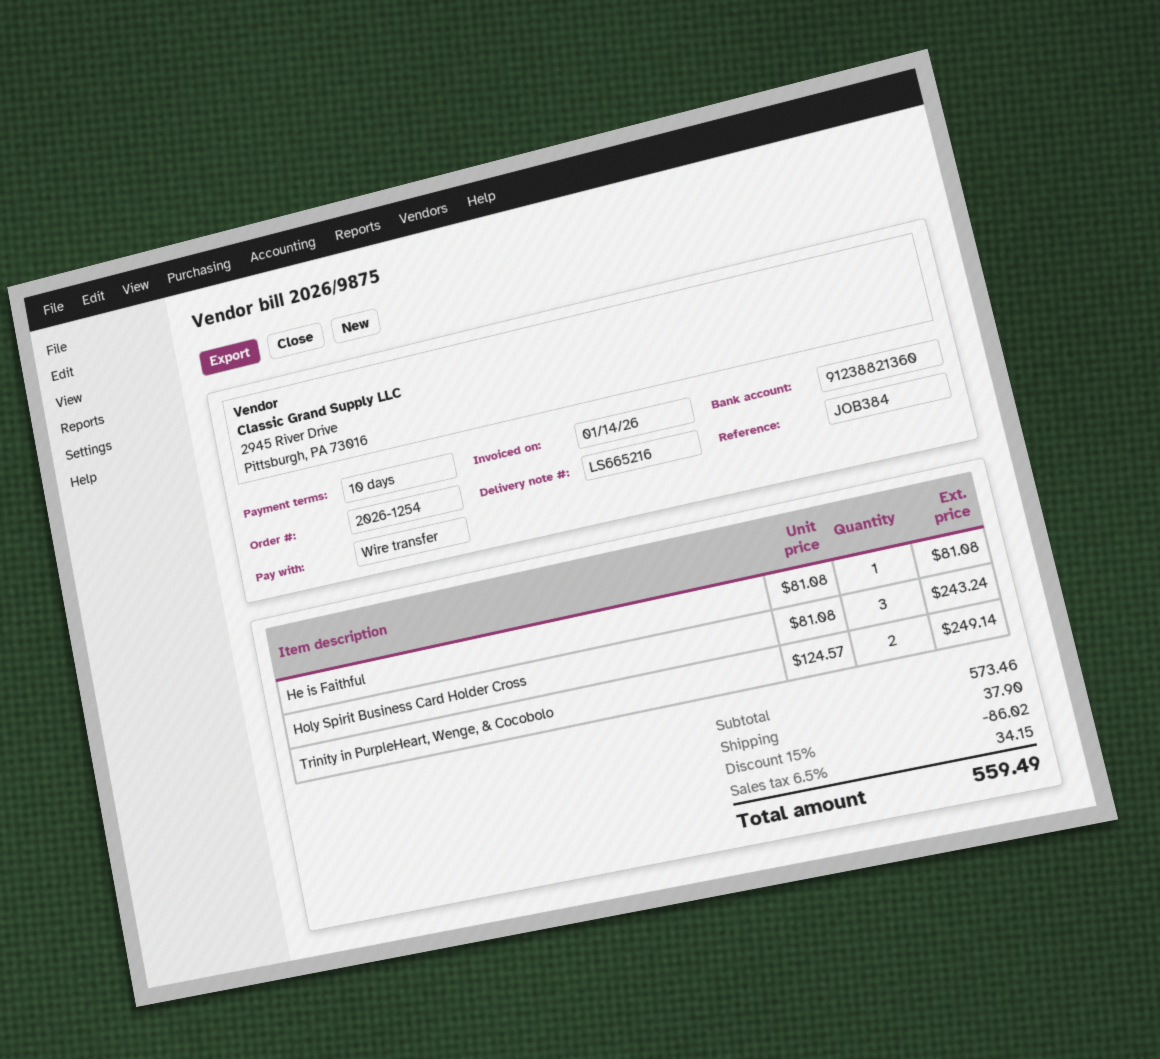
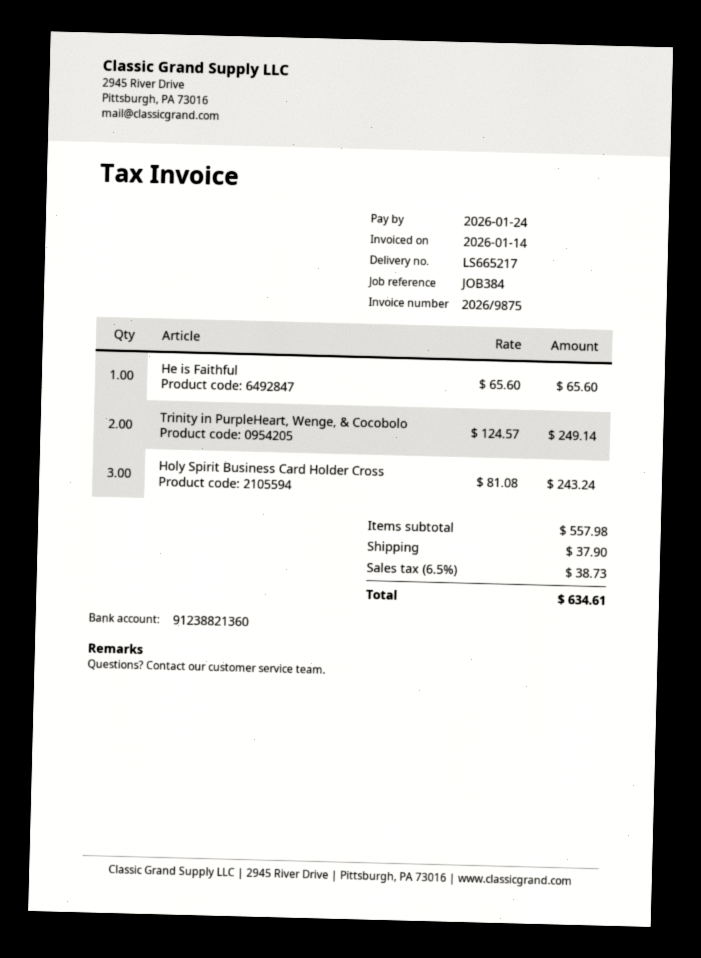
delivery note number: LS665216 -> LS665217
He is Faithful: 1 x 81.08 = 81.08 -> 1 x 65.60 = 65.60
subtotal: 573.46 -> 557.98
discount: 15% = 86.02 -> none
tax: 6.5% = 34.15 -> 6.5% = 38.73
total: 559.49 -> 634.61

